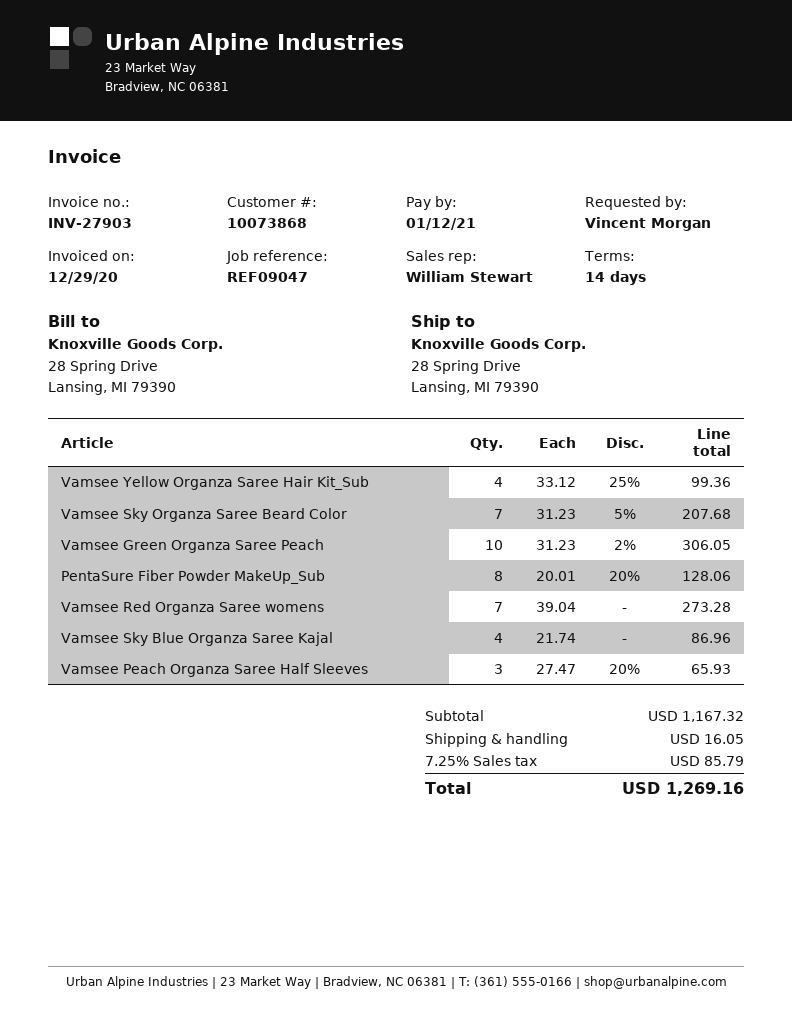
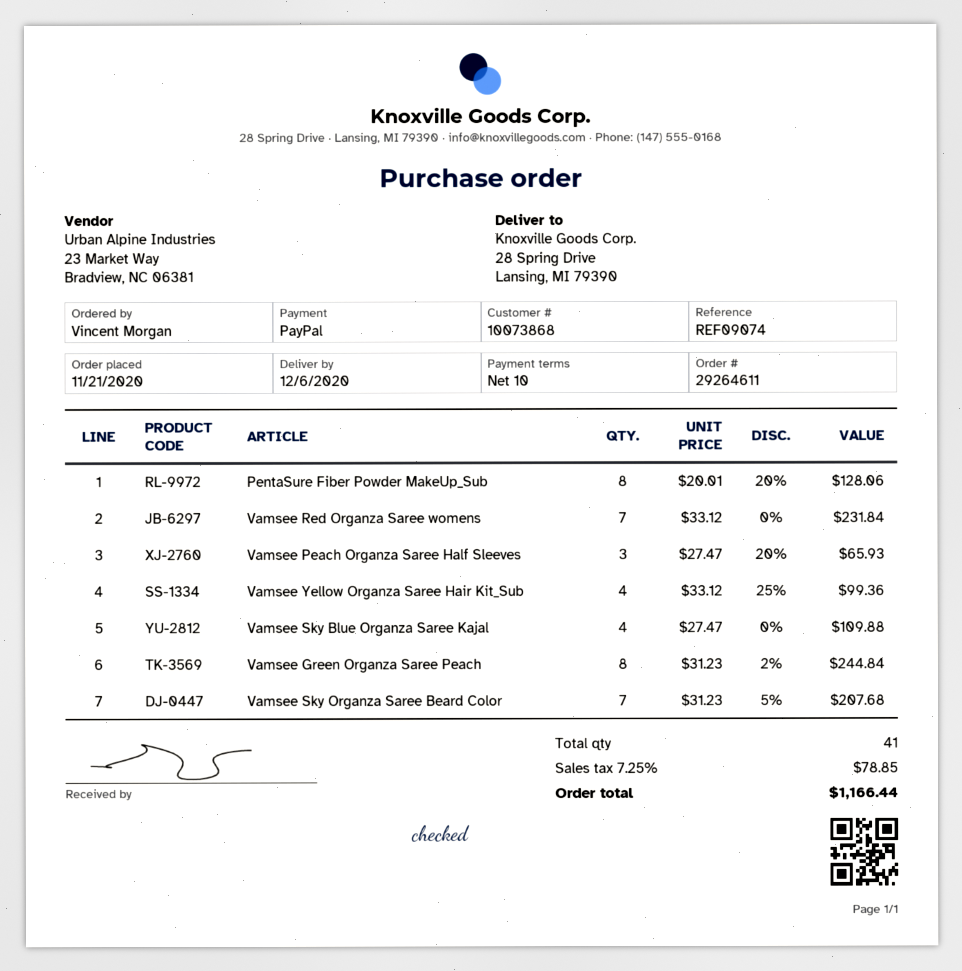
payment terms: 14 days -> 10 days
reference: REF09047 -> REF09074
Vamsee Green Organza Saree Peach: 10 x 31.23 - 2% = 306.05 -> 8 x 31.23 - 2% = 244.84
Vamsee Red Organza Saree womens: 7 x 39.04 = 273.28 -> 7 x 33.12 = 231.84
Vamsee Sky Blue Organza Saree Kajal: 4 x 21.74 = 86.96 -> 4 x 27.47 = 109.88
shipping: 16.05 -> none
tax: 7.25% = 85.79 -> 7.25% = 78.85
total: 1269.16 -> 1166.44

